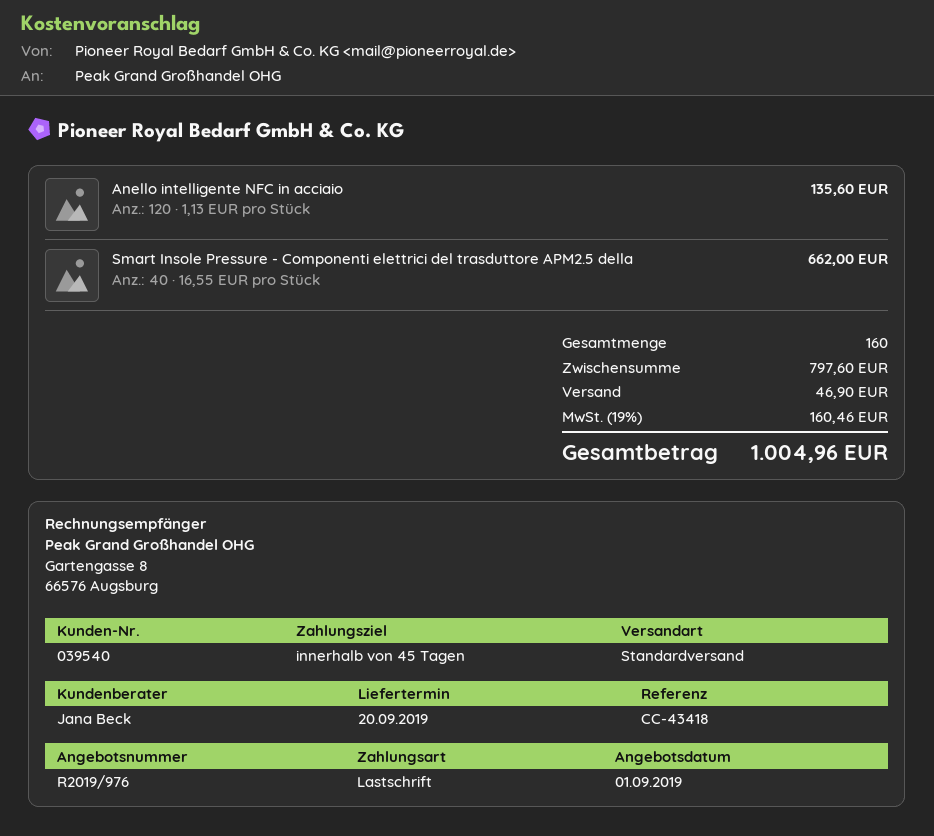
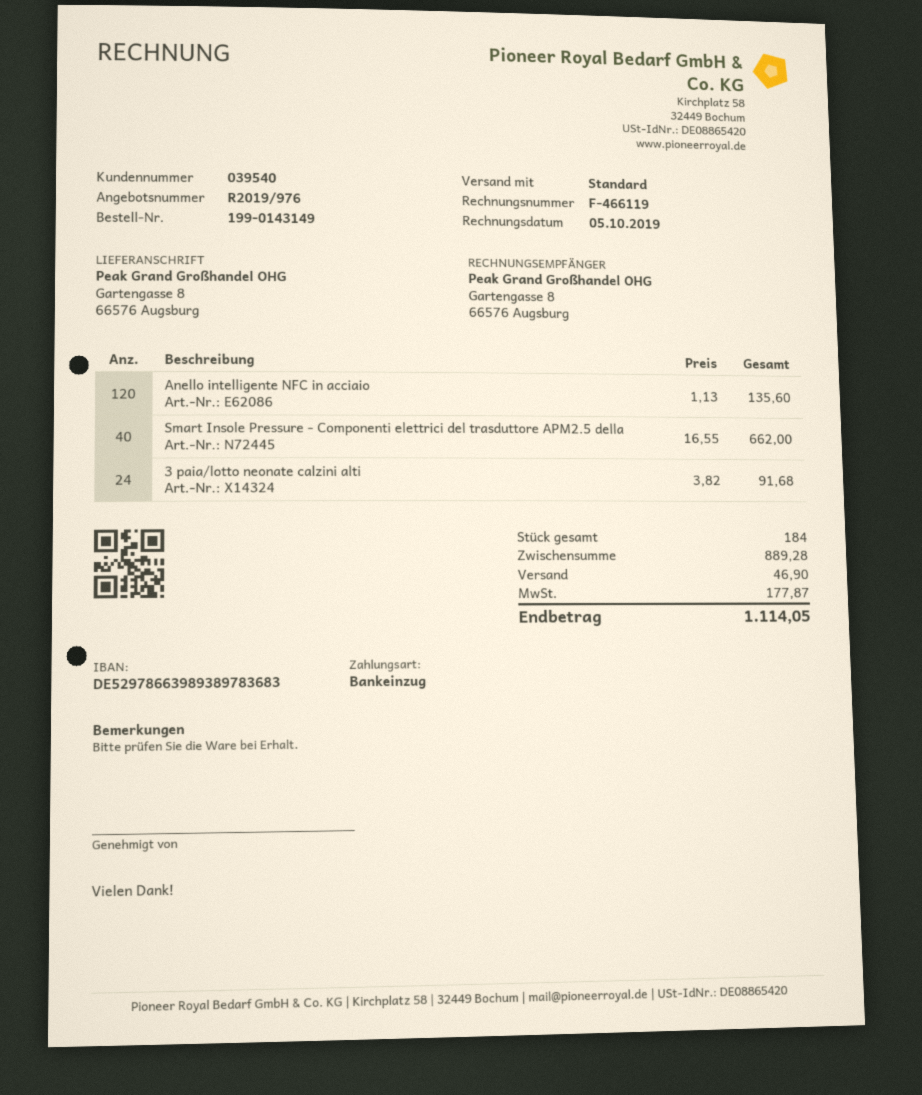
3 paia/lotto neonate calzini alti: none -> 24 x 3.82 = 91.68
total quantity: 160 -> 184
subtotal: 797.60 -> 889.28
tax: 160.46 -> 177.87
total: 1004.96 -> 1114.05

